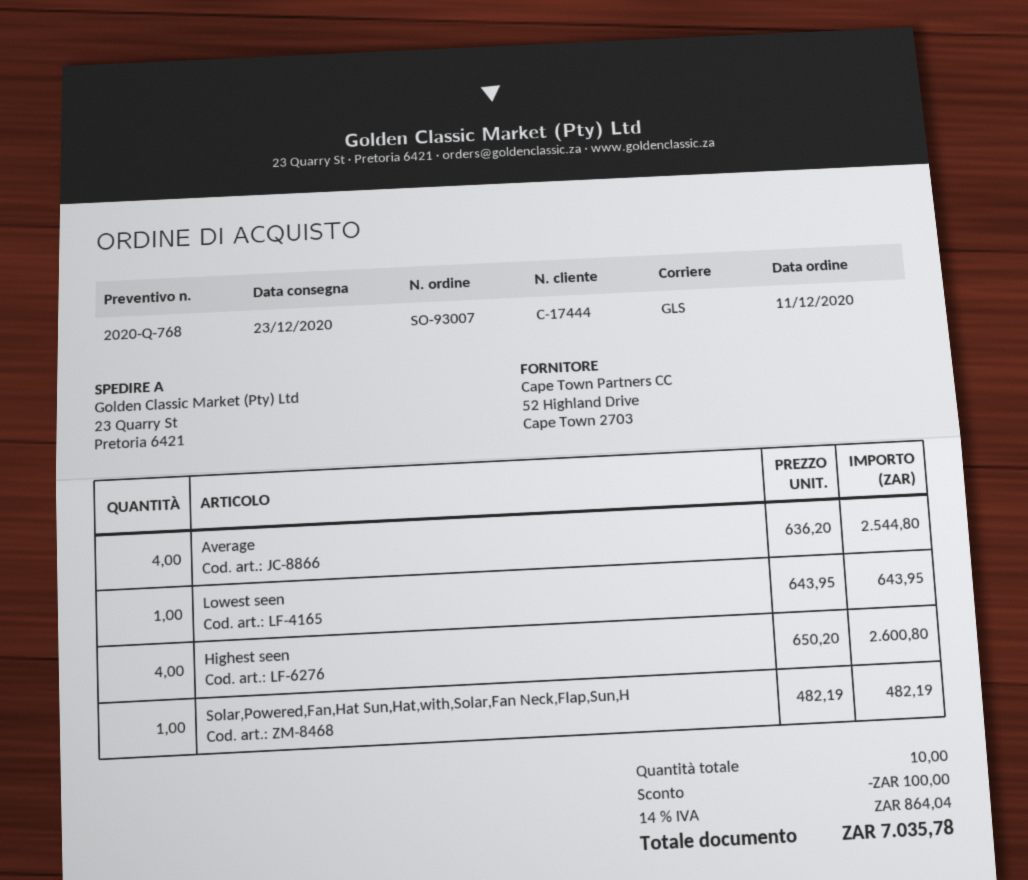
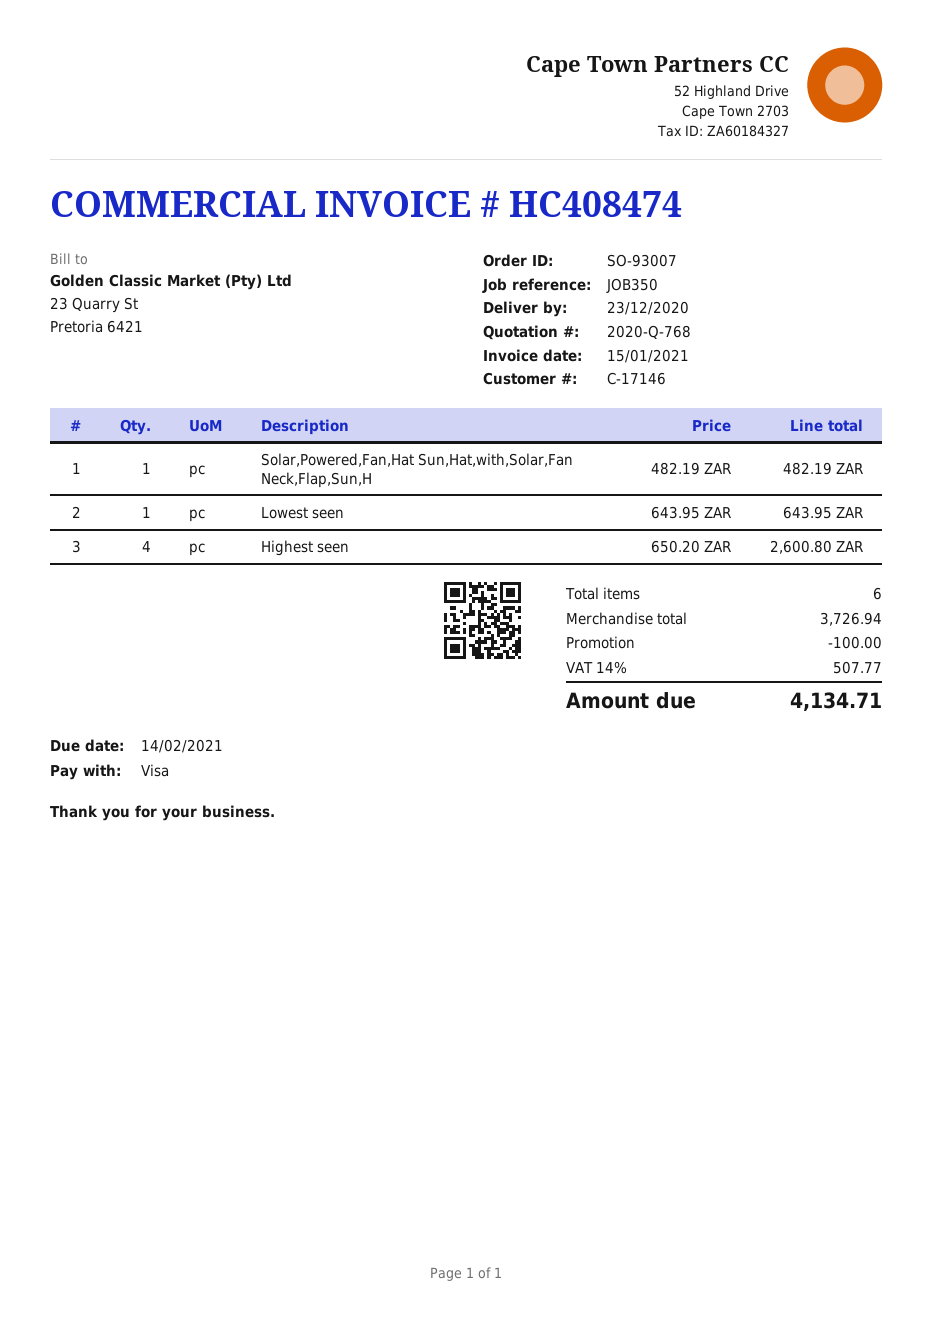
customer number: C-17444 -> C-17146
Average: 4 x 636.20 = 2544.80 -> none
total quantity: 10 -> 6
tax: 14% = 864.04 -> 14% = 507.77
total: 7035.78 -> 4134.71

